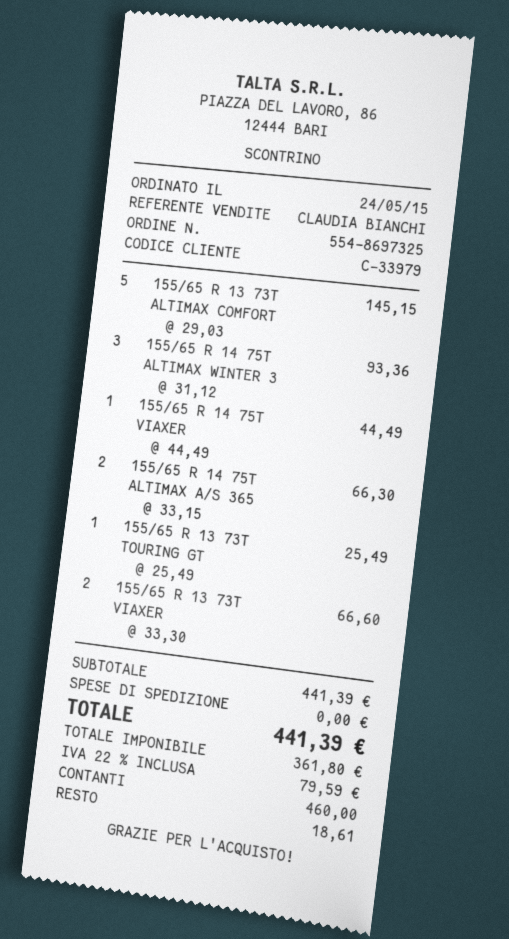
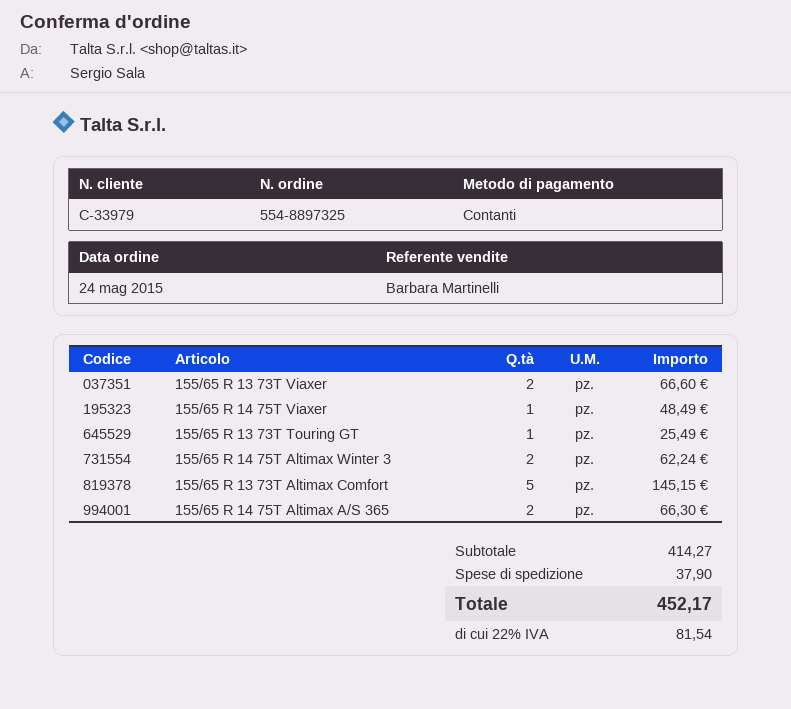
order number: 554-8697325 -> 554-8897325
sales rep: CLAUDIA BIANCHI -> Barbara Martinelli
155/65 R 14 75T ALTIMAX WINTER 3: 3 for 93.36 -> 2 for 62.24
155/65 R 14 75T VIAXER: 1 for 44.49 -> 1 for 48.49
subtotal: 441.39 -> 414.27
shipping: 0.00 -> 37.90
tax: 22% = 79.59 -> 22% = 81.54
total: 441.39 -> 452.17

